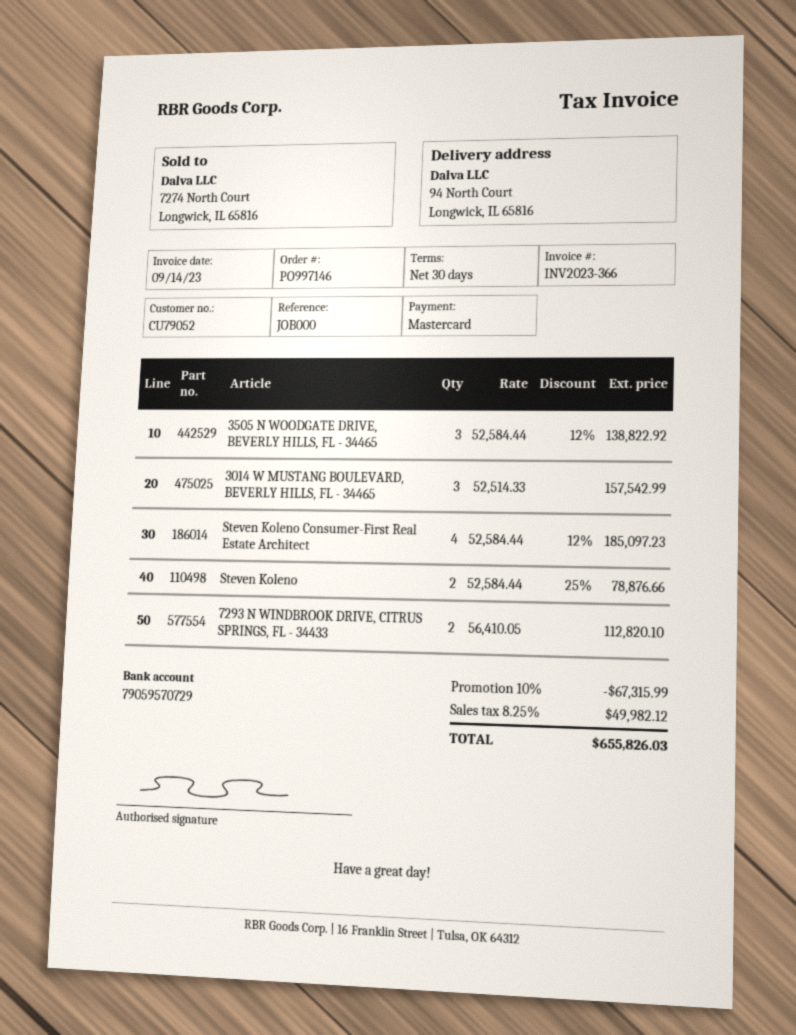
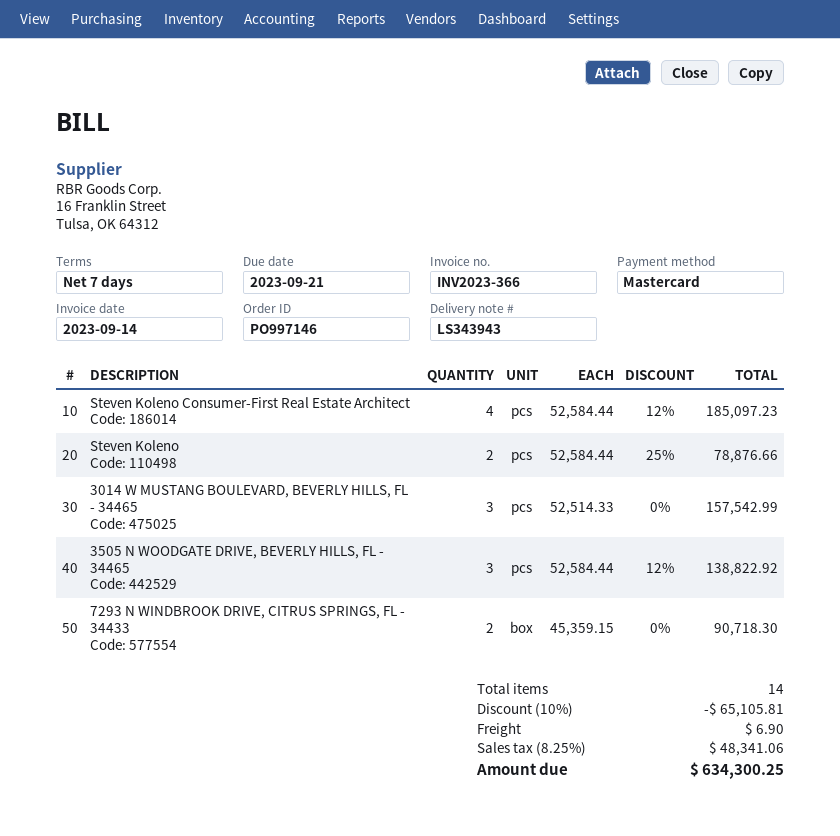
payment terms: 30 days -> 7 days
7293 N WINDBROOK DRIVE, CITRUS SPRINGS, FL - 34433: 2 x 56410.05 = 112820.10 -> 2 x 45359.15 = 90718.30
discount: 10% = 67315.99 -> 10% = 65105.81
shipping: none -> 6.90
tax: 8.25% = 49982.12 -> 8.25% = 48341.06
total: 655826.03 -> 634300.25

